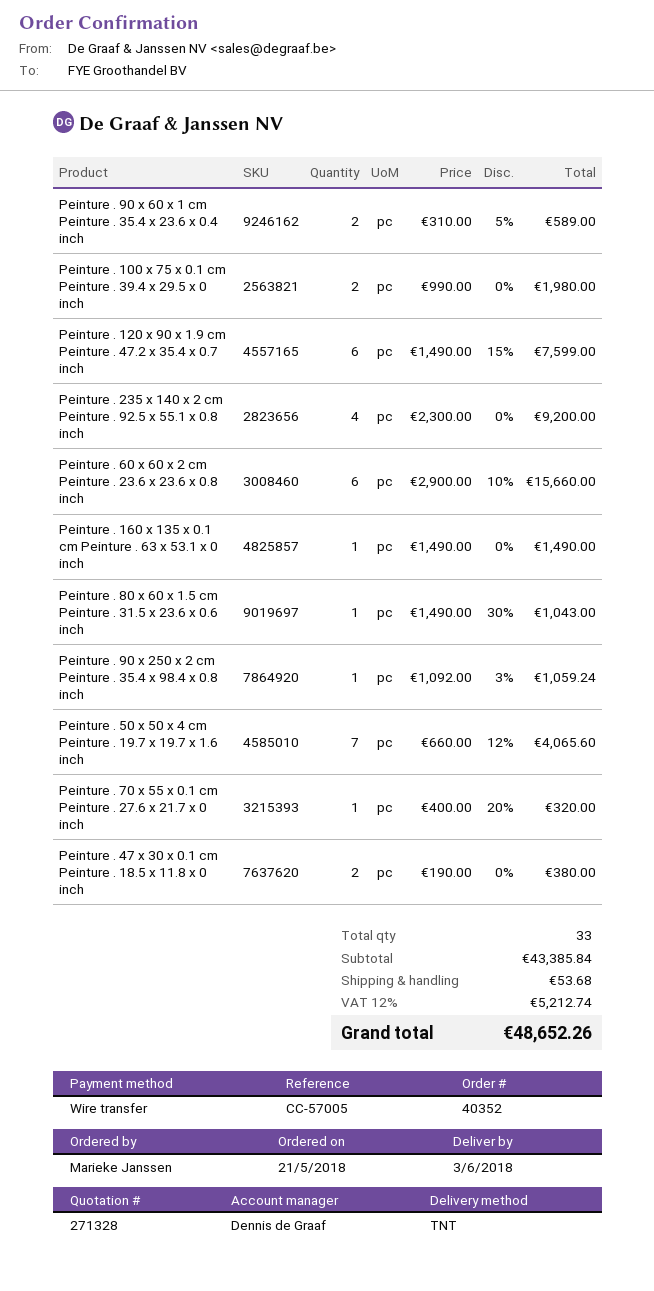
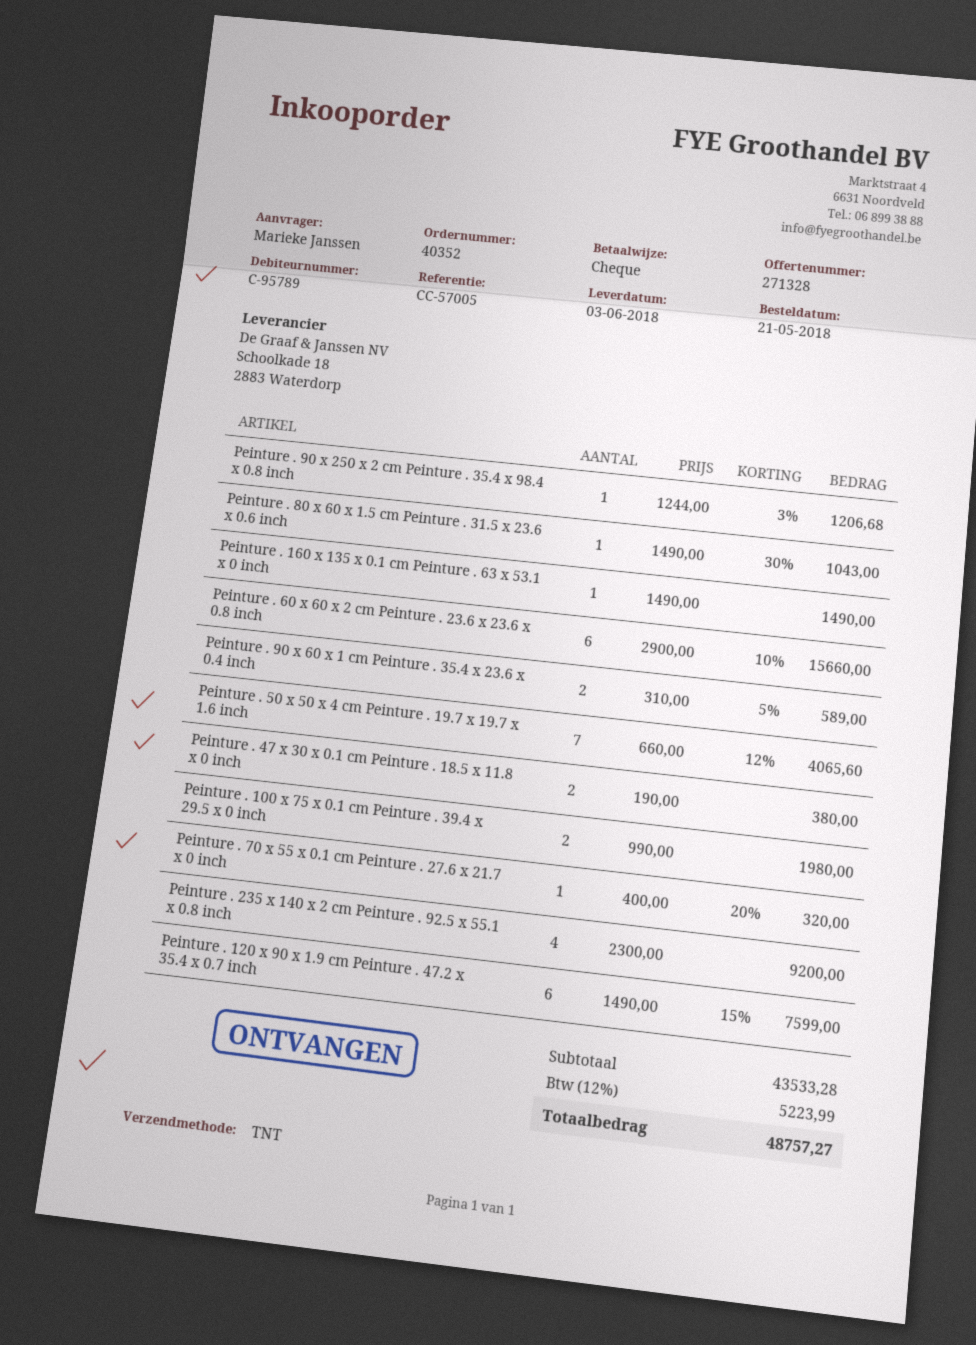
payment method: bank transfer -> cheque
Peinture . 90 x 250 x 2 cm Peinture . 35.4 x 98.4 x 0.8 inch: 1 x 1092.00 - 3% = 1059.24 -> 1 x 1244.00 - 3% = 1206.68
subtotal: 43385.84 -> 43533.28
shipping: 53.68 -> none
tax: 12% = 5212.74 -> 12% = 5223.99
total: 48652.26 -> 48757.27

